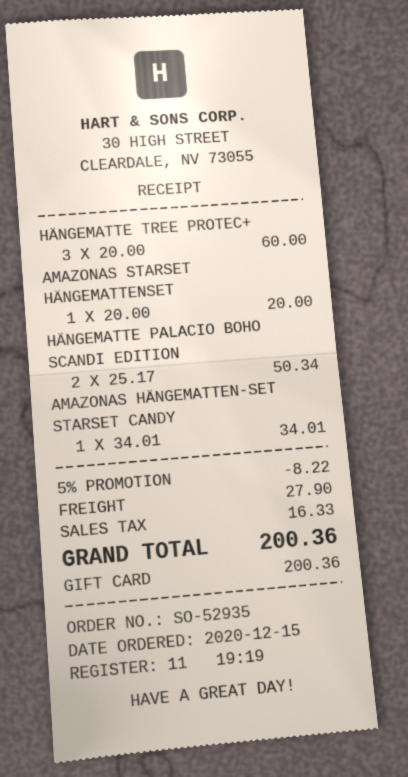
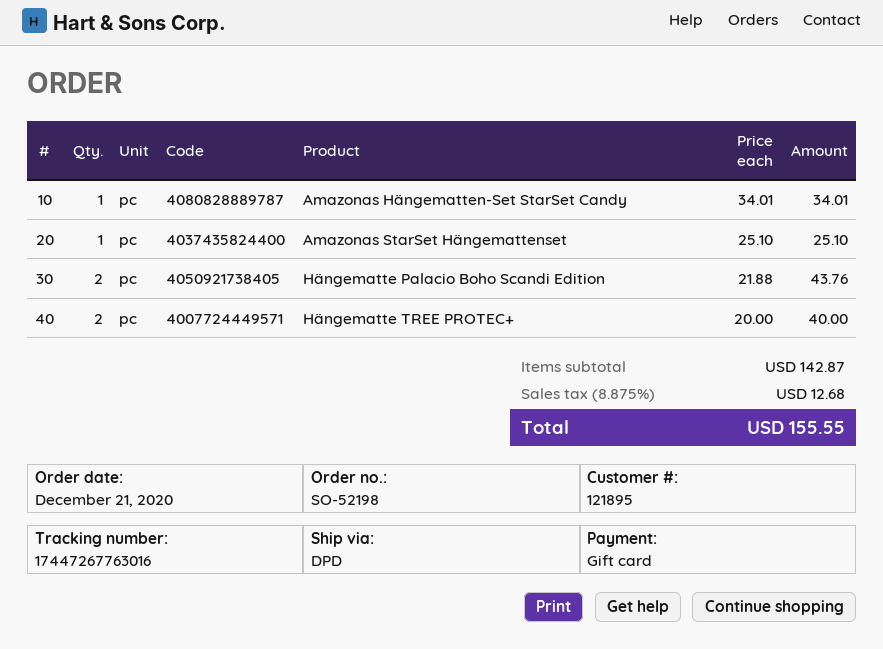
order number: SO-52935 -> SO-52198
order date: 2020-12-15 -> 2020-12-21
HÄNGEMATTE TREE PROTEC+: 3 x 20.00 = 60.00 -> 2 x 20.00 = 40.00
AMAZONAS STARSET HÄNGEMATTENSET: 1 x 20.00 = 20.00 -> 1 x 25.10 = 25.10
HÄNGEMATTE PALACIO BOHO SCANDI EDITION: 2 x 25.17 = 50.34 -> 2 x 21.88 = 43.76
discount: 5% = 8.22 -> none
shipping: 27.90 -> none
tax: 16.33 -> 12.68
total: 200.36 -> 155.55

